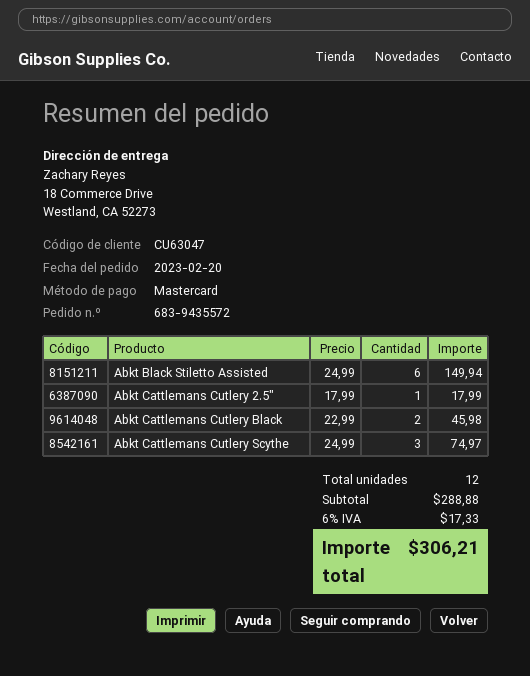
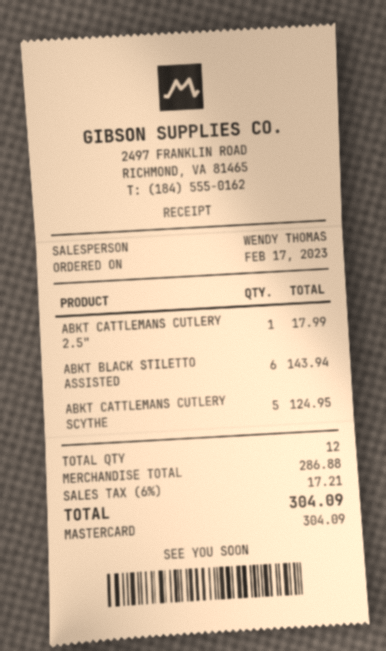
order date: 2023-02-20 -> 2023-02-17
Abkt Black Stiletto Assisted: 6 for 149.94 -> 6 for 143.94
Abkt Cattlemans Cutlery Black: 2 for 45.98 -> none
Abkt Cattlemans Cutlery Scythe: 3 for 74.97 -> 5 for 124.95
subtotal: 288.88 -> 286.88
tax: 6% = 17.33 -> 6% = 17.21
total: 306.21 -> 304.09

